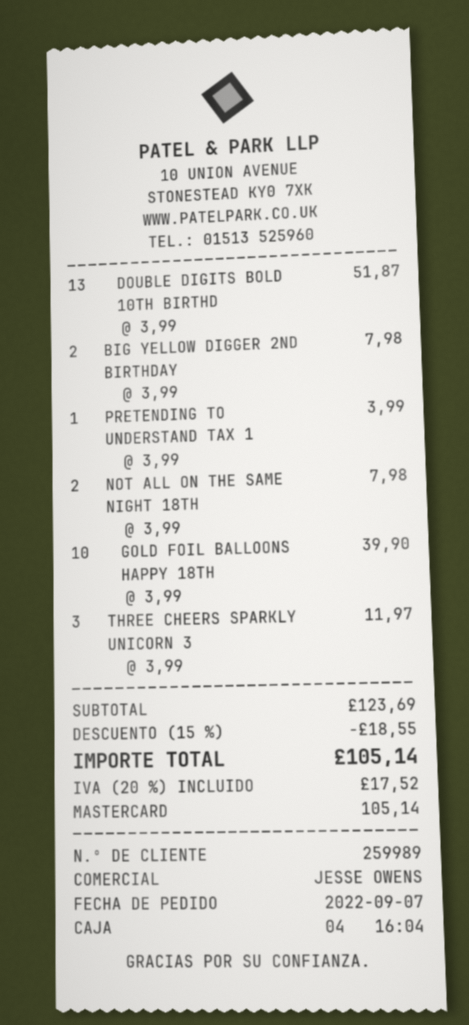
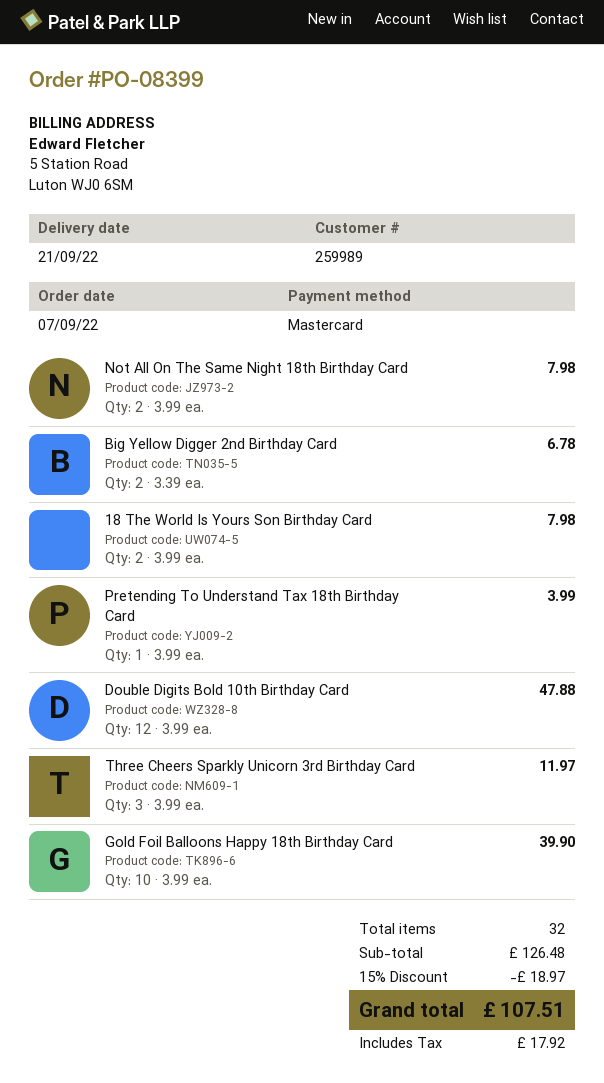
DOUBLE DIGITS BOLD 10TH BIRTHD: 13 x 3.99 = 51.87 -> 12 x 3.99 = 47.88
BIG YELLOW DIGGER 2ND BIRTHDAY: 2 x 3.99 = 7.98 -> 2 x 3.39 = 6.78
18 The World Is Yours Son Birthday Card: none -> 2 x 3.99 = 7.98
subtotal: 123.69 -> 126.48
discount: 15% = 18.55 -> 15% = 18.97
tax: 17.52 -> 17.92
total: 105.14 -> 107.51

